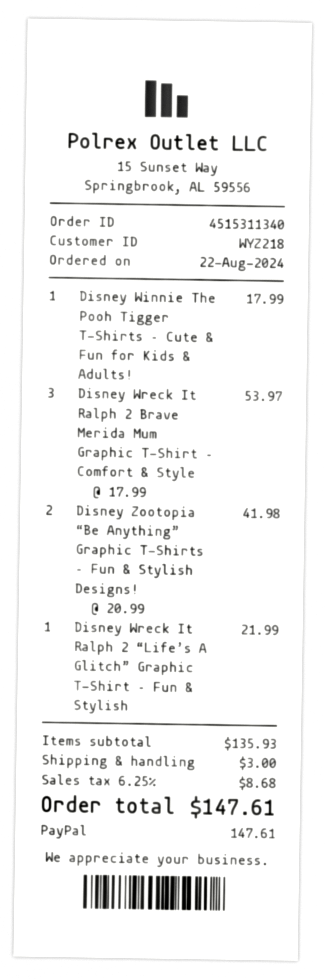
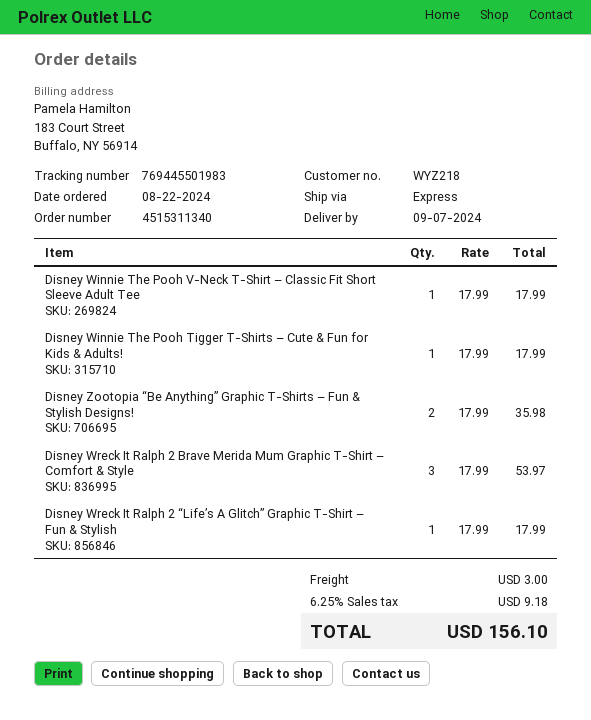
Disney Zootopia “Be Anything” Graphic T-Shirts – Fun & Stylish Designs!: 2 x 20.99 = 41.98 -> 2 x 17.99 = 35.98
Disney Wreck It Ralph 2 “Life’s A Glitch” Graphic T-Shirt – Fun & Stylish: 1 x 21.99 = 21.99 -> 1 x 17.99 = 17.99
Disney Winnie The Pooh V-Neck T-Shirt – Classic Fit Short Sleeve Adult Tee: none -> 1 x 17.99 = 17.99
tax: 6.25% = 8.68 -> 6.25% = 9.18
total: 147.61 -> 156.10

